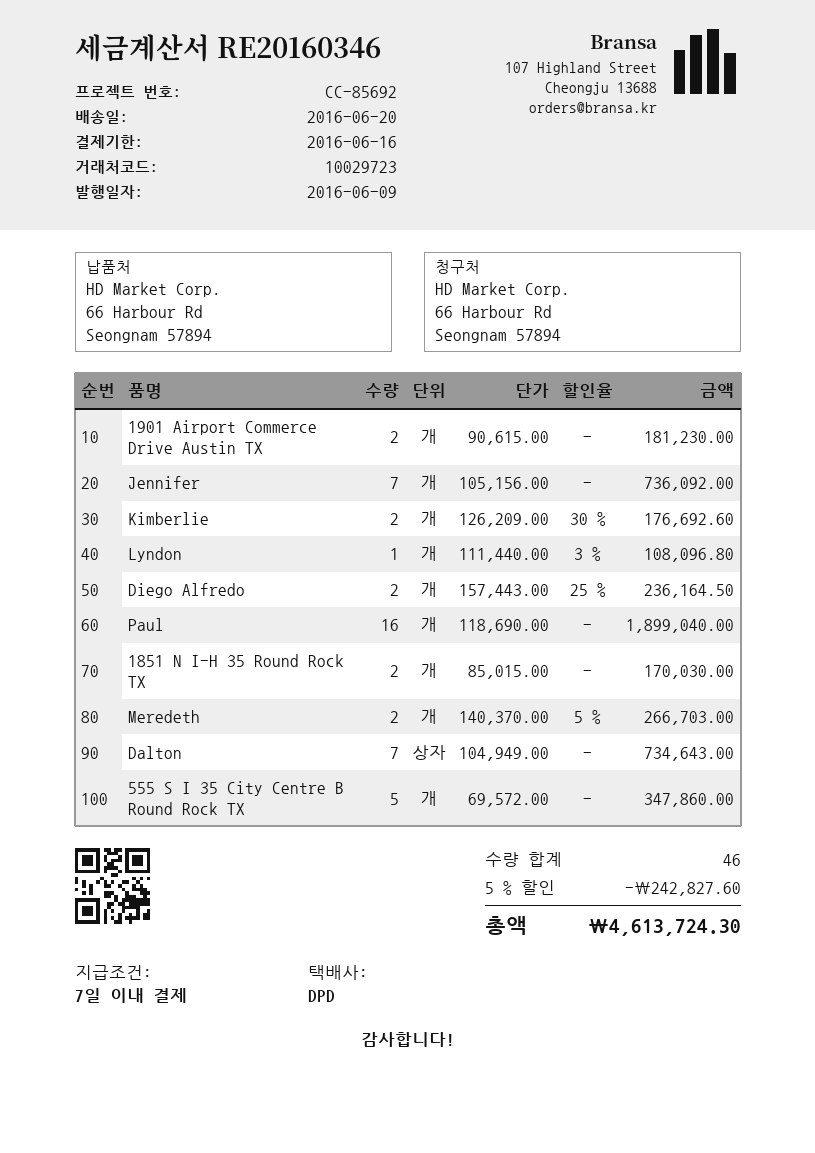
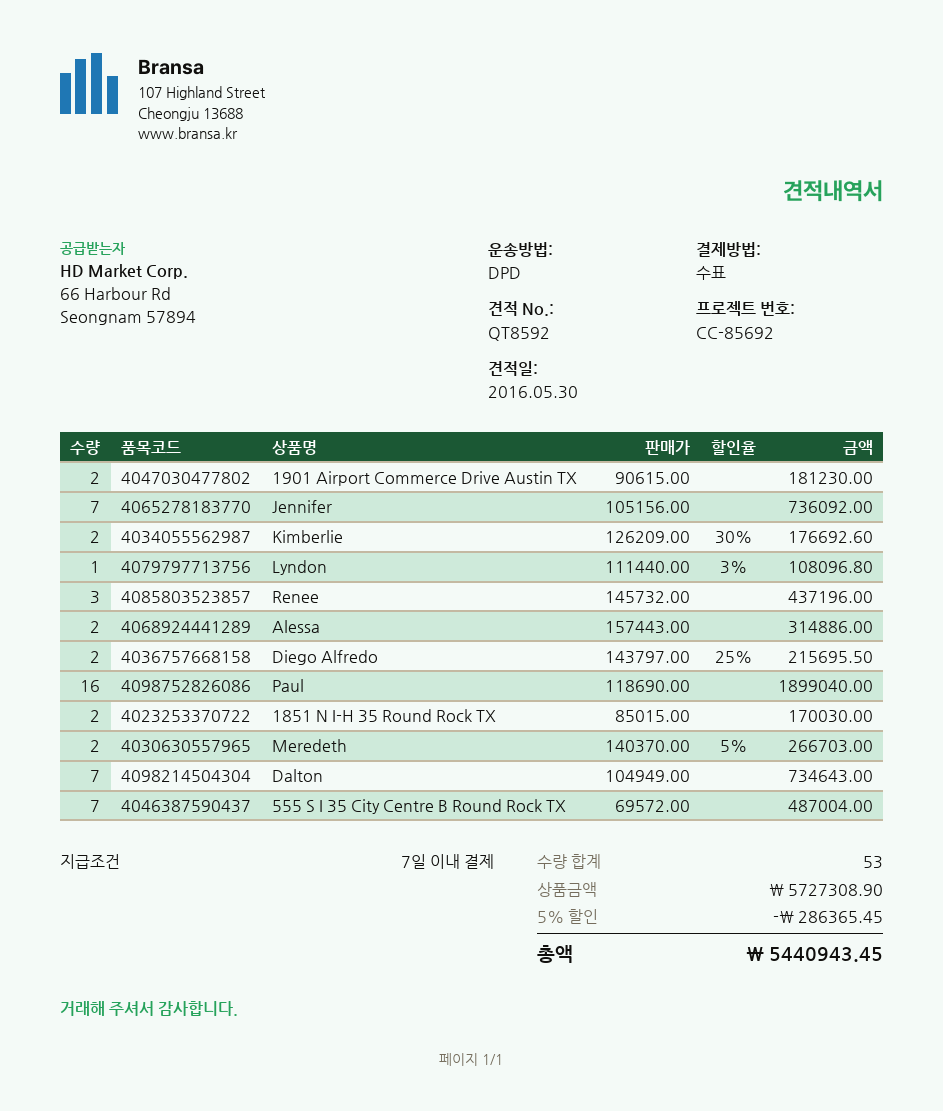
Diego Alfredo: 2 x 157443.00 - 25% = 236164.50 -> 2 x 143797.00 - 25% = 215695.50
555 S I 35 City Centre B Round Rock TX: 5 x 69572.00 = 347860.00 -> 7 x 69572.00 = 487004.00
Renee: none -> 3 x 145732.00 = 437196.00
Alessa: none -> 2 x 157443.00 = 314886.00
total quantity: 46 -> 53
discount: 5% = 242827.60 -> 5% = 286365.45
total: 4613724.30 -> 5440943.45

